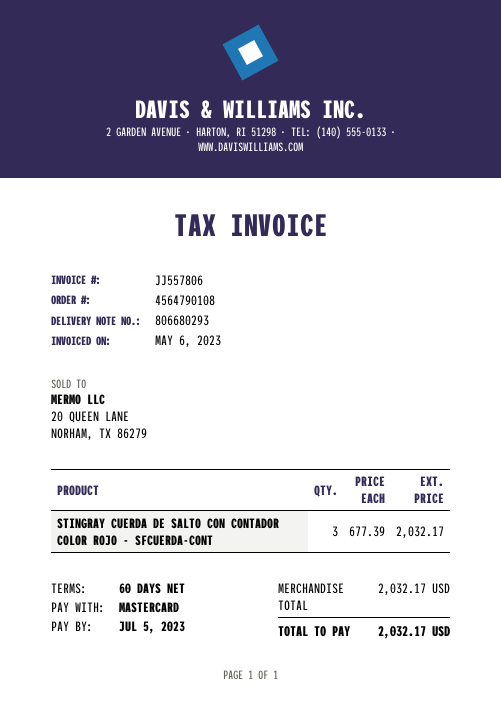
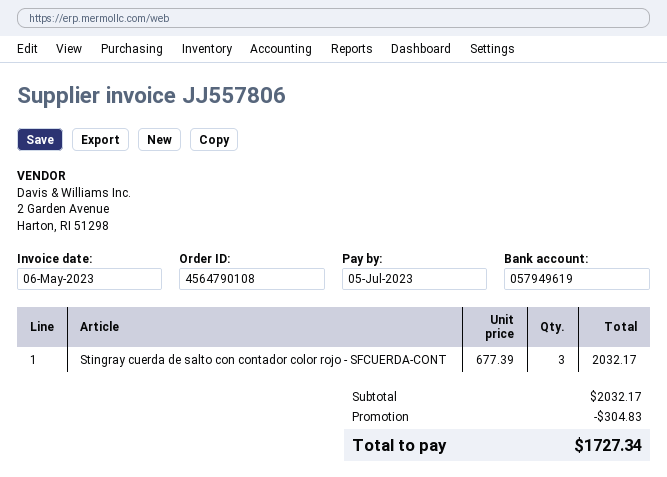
discount: none -> 304.83
total: 2032.17 -> 1727.34

